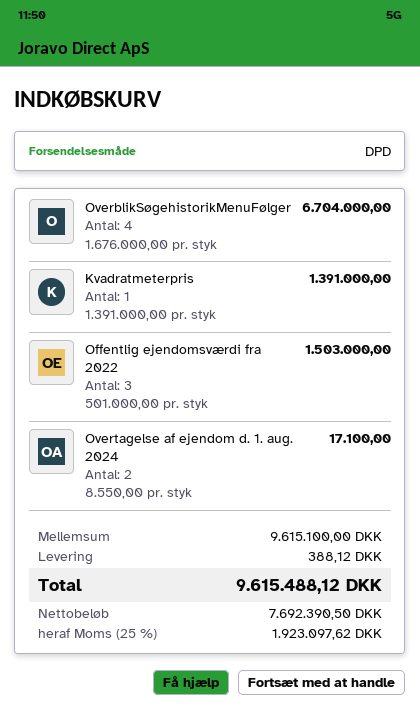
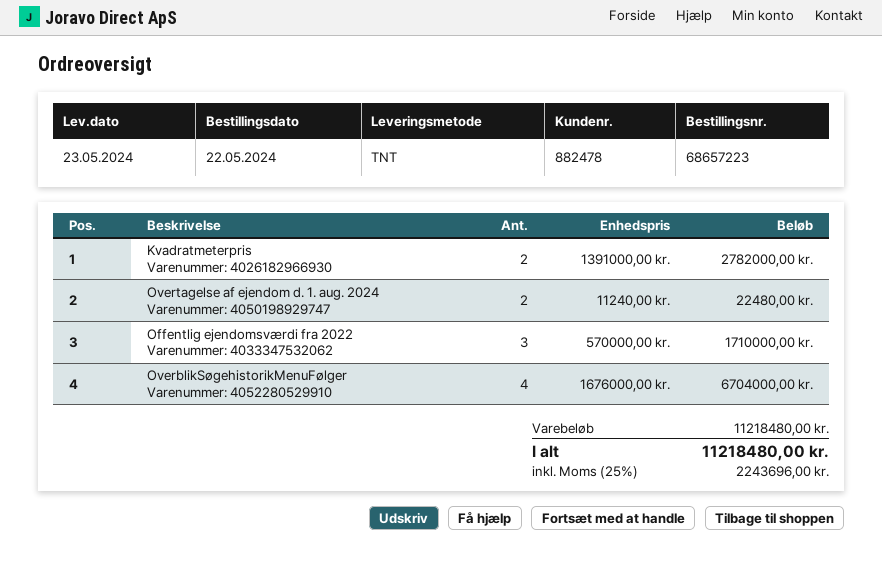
shipping method: DPD -> TNT
Kvadratmeterpris: 1 x 1391000.00 = 1391000.00 -> 2 x 1391000.00 = 2782000.00
Offentlig ejendomsværdi fra 2022: 3 x 501000.00 = 1503000.00 -> 3 x 570000.00 = 1710000.00
Overtagelse af ejendom d. 1. aug. 2024: 2 x 8550.00 = 17100.00 -> 2 x 11240.00 = 22480.00
subtotal: 9615100.00 -> 11218480.00
shipping: 388.12 -> none
tax: 25% = 1923097.62 -> 25% = 2243696.00
total: 9615488.12 -> 11218480.00

